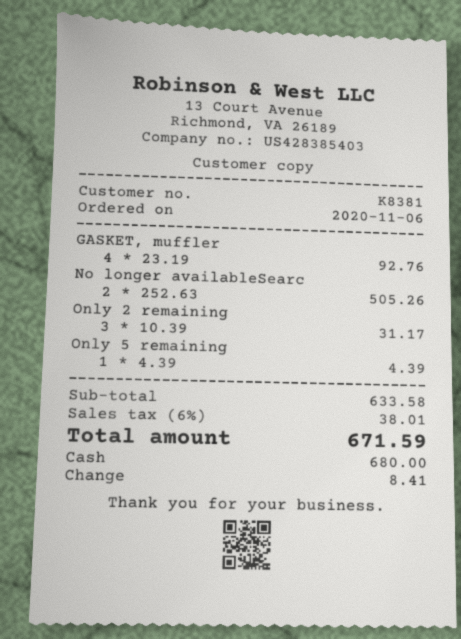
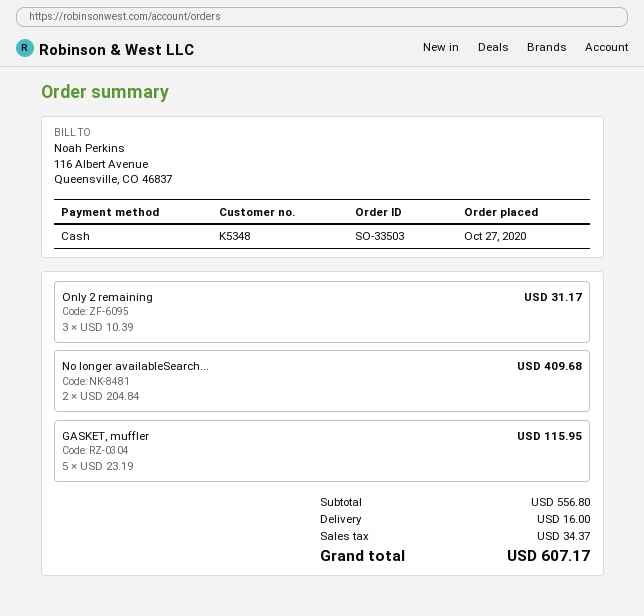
order date: 2020-11-06 -> 2020-10-27
customer number: K8381 -> K5348
GASKET, muffler: 4 x 23.19 = 92.76 -> 5 x 23.19 = 115.95
No longer availableSearc: 2 x 252.63 = 505.26 -> 2 x 204.84 = 409.68
Only 5 remaining: 1 x 4.39 = 4.39 -> none
subtotal: 633.58 -> 556.80
shipping: none -> 16.00
tax: 38.01 -> 34.37
total: 671.59 -> 607.17

